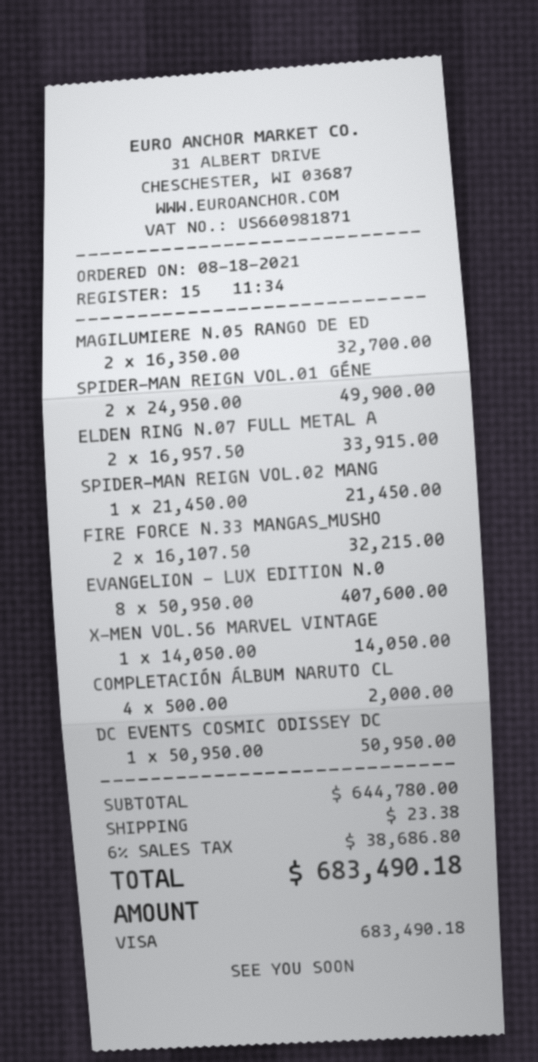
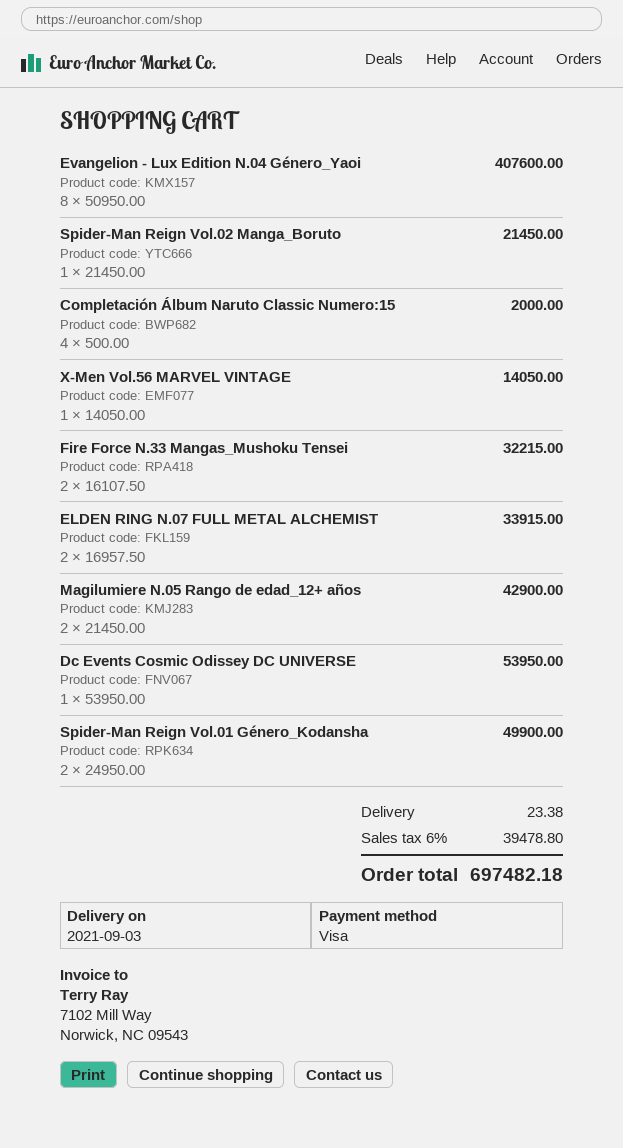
MAGILUMIERE N.05 RANGO DE ED: 2 x 16350.00 = 32700.00 -> 2 x 21450.00 = 42900.00
DC EVENTS COSMIC ODISSEY DC: 1 x 50950.00 = 50950.00 -> 1 x 53950.00 = 53950.00
tax: 6% = 38686.80 -> 6% = 39478.80
total: 683490.18 -> 697482.18

